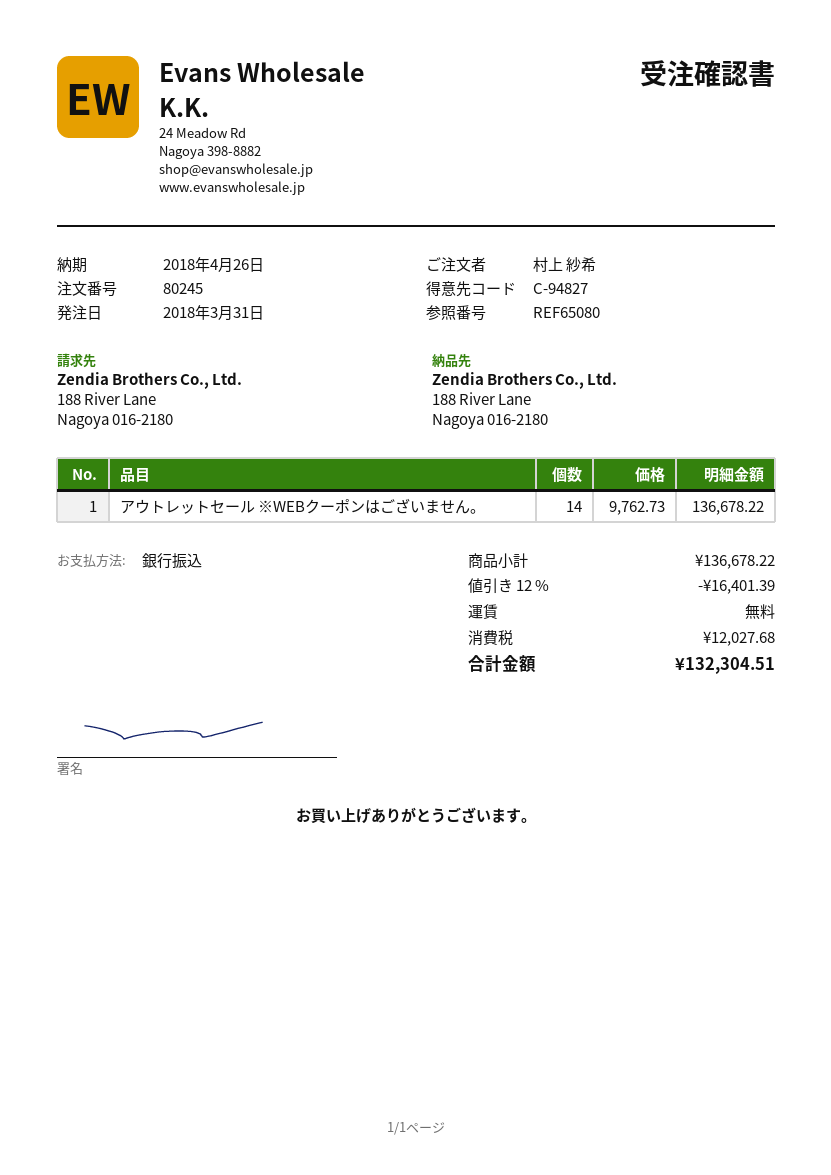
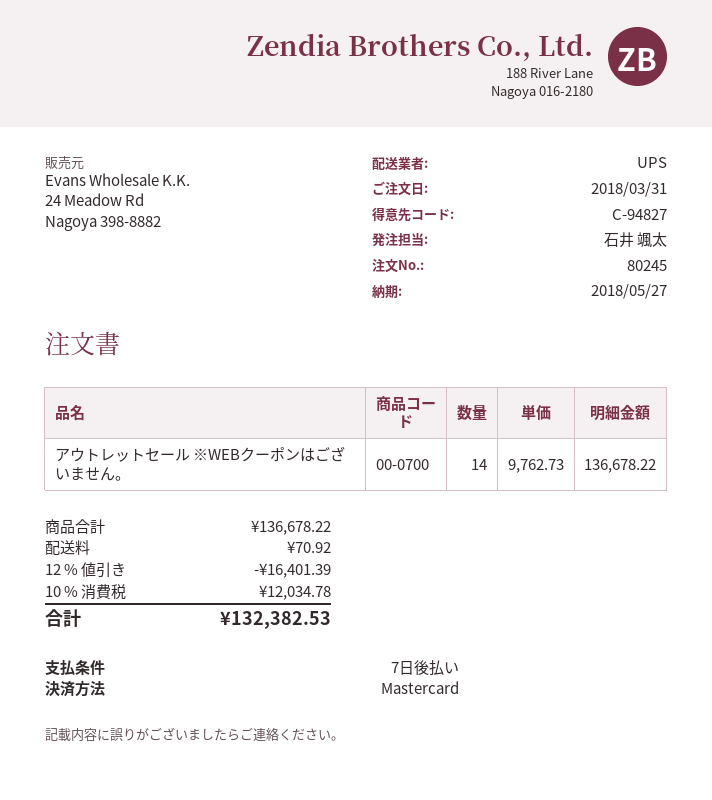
delivery date: 2018-04-26 -> 2018-05-27
ordered by: 村上 紗希 -> 石井 颯太
payment method: bank transfer -> Mastercard
shipping: 0.00 -> 70.92
tax: 12027.68 -> 12034.78
total: 132304.51 -> 132382.53

